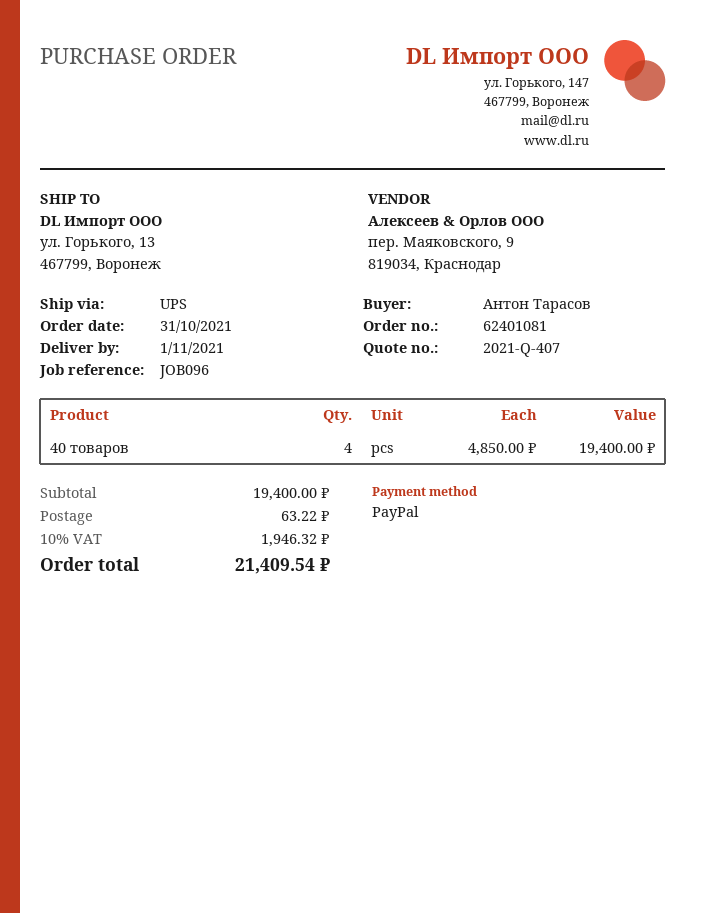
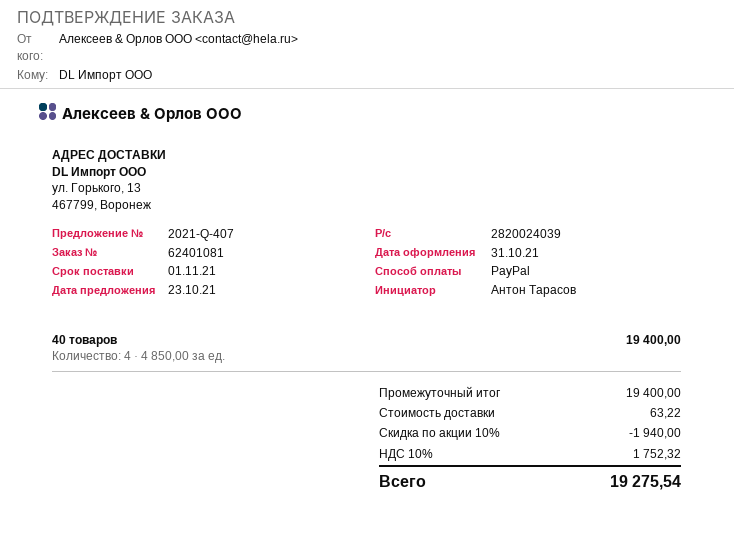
discount: none -> 10% = 1940.00
tax: 10% = 1946.32 -> 10% = 1752.32
total: 21409.54 -> 19275.54

